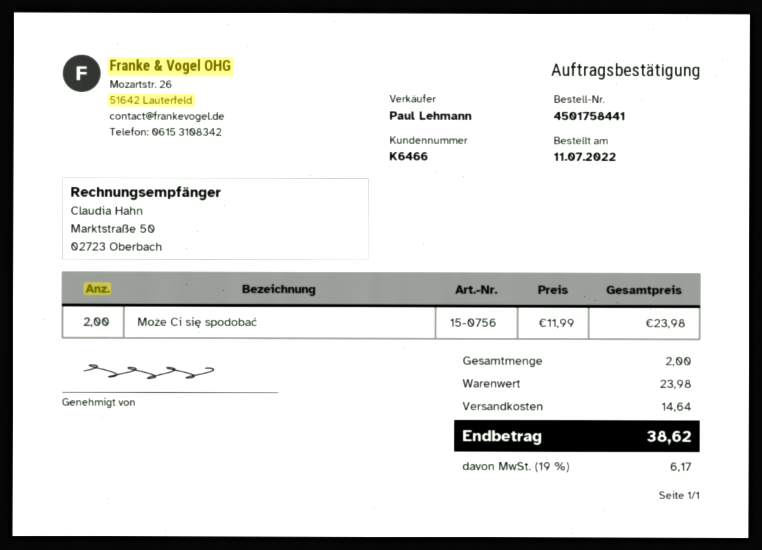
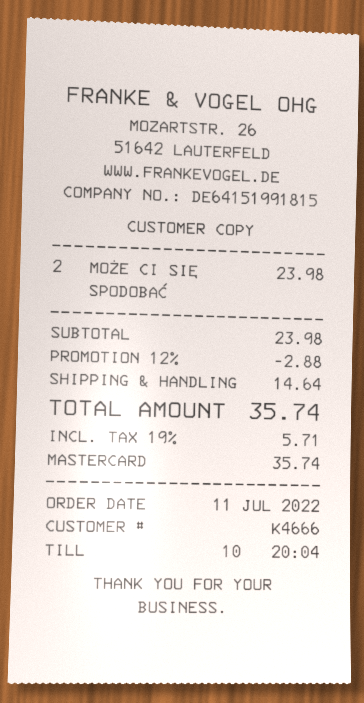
customer number: K6466 -> K4666
discount: none -> 12% = 2.88
tax: 19% = 6.17 -> 19% = 5.71
total: 38.62 -> 35.74

